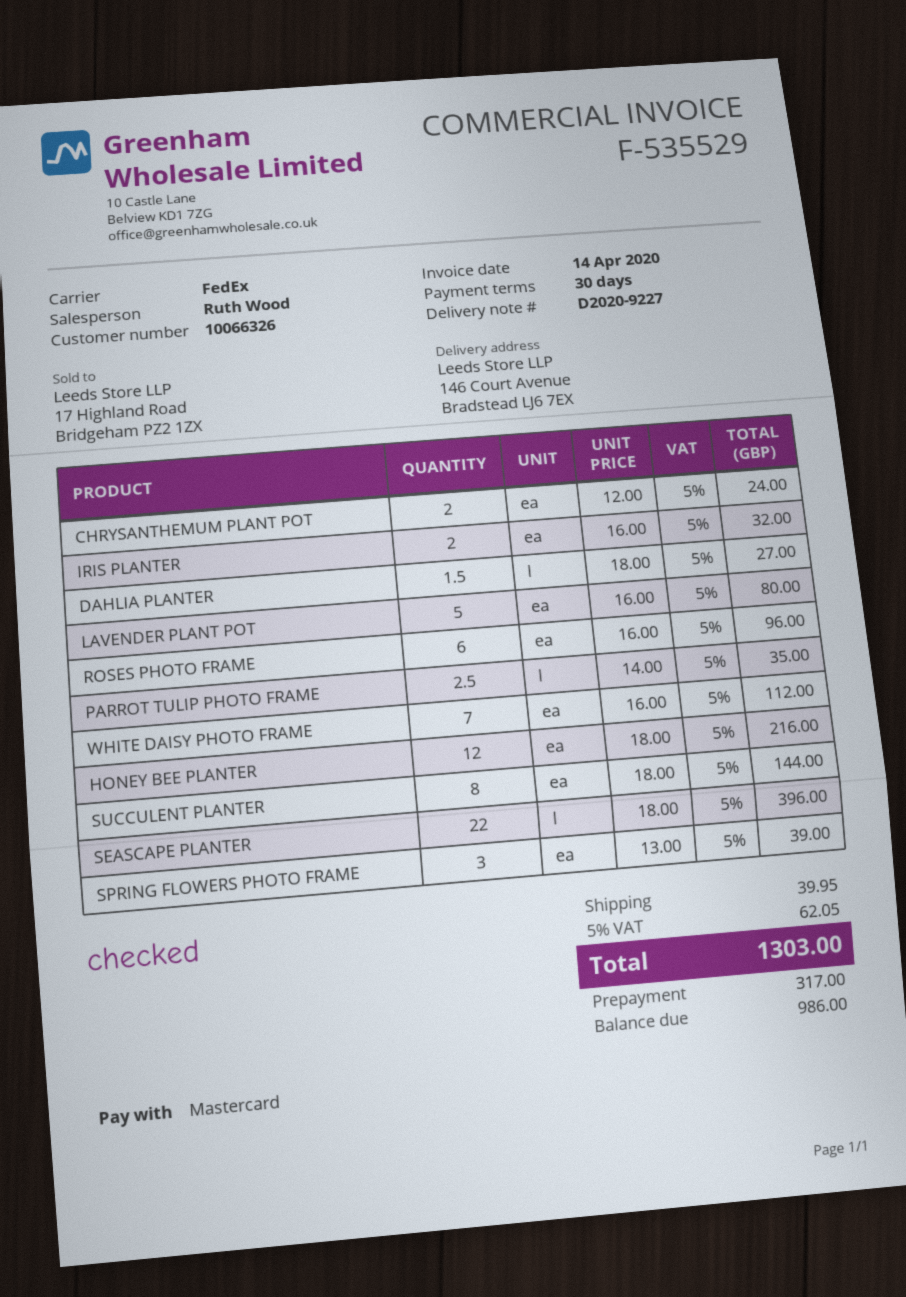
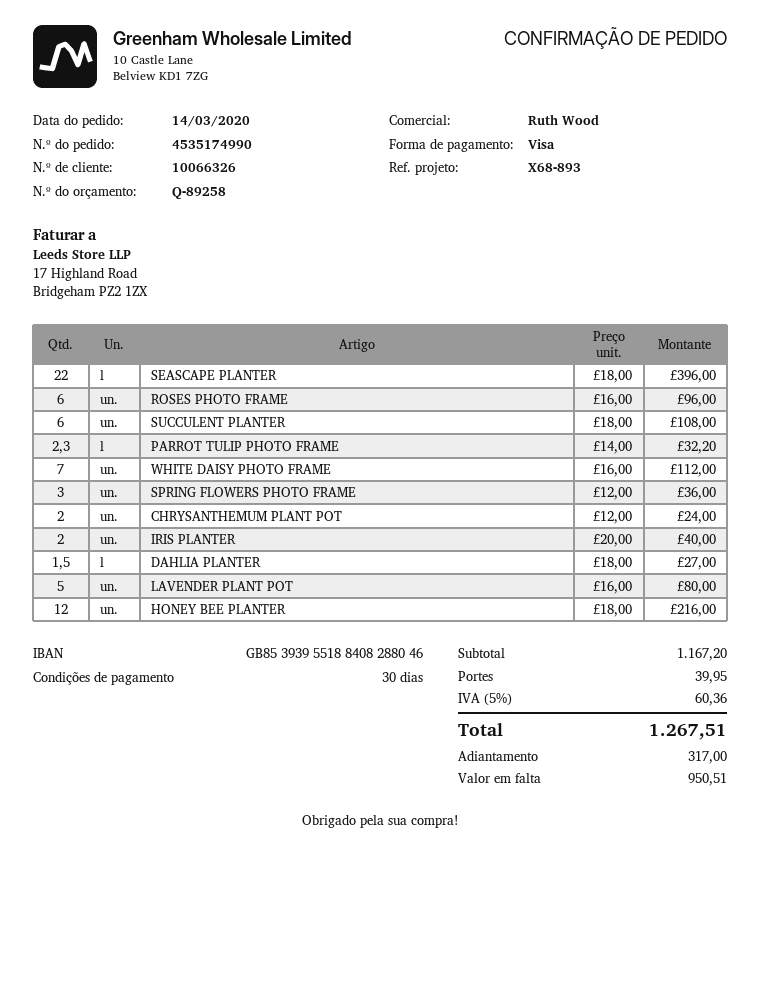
payment method: Mastercard -> Visa
IRIS PLANTER: 2 x 16.00 = 32.00 -> 2 x 20.00 = 40.00
PARROT TULIP PHOTO FRAME: 2.5 x 14.00 = 35.00 -> 2.3 x 14.00 = 32.20
SUCCULENT PLANTER: 8 x 18.00 = 144.00 -> 6 x 18.00 = 108.00
SPRING FLOWERS PHOTO FRAME: 3 x 13.00 = 39.00 -> 3 x 12.00 = 36.00
tax: 5% = 62.05 -> 5% = 60.36
total: 1303.00 -> 1267.51
balance: 986.00 -> 950.51

